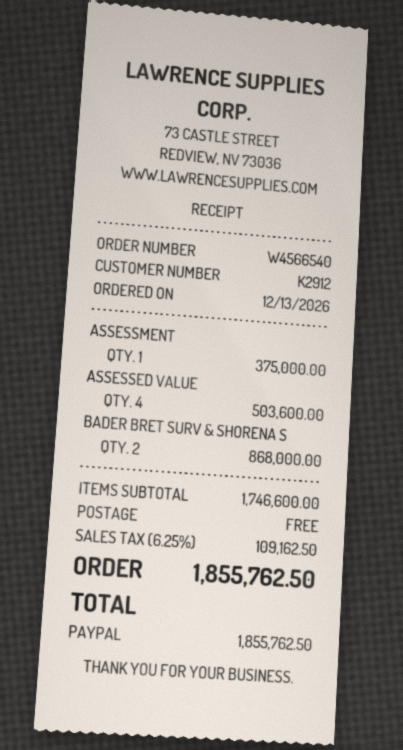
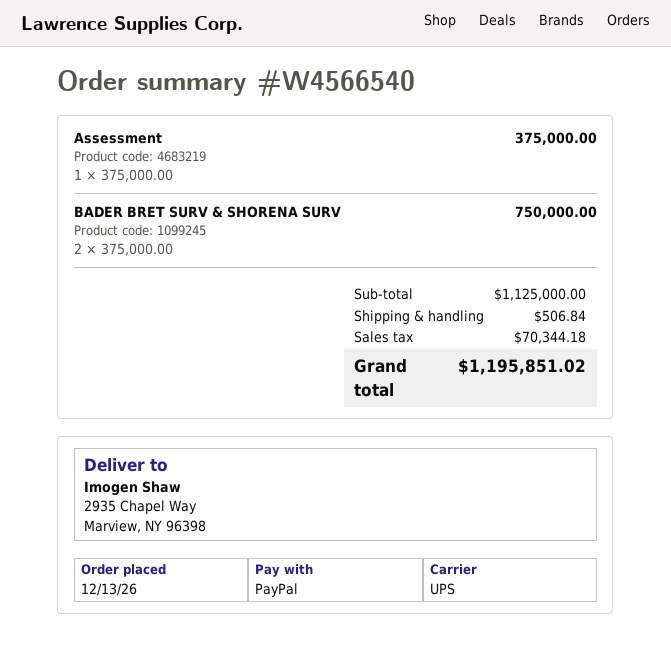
ASSESSED VALUE: 4 for 503600.00 -> none
BADER BRET SURV & SHORENA S: 2 for 868000.00 -> 2 for 750000.00
subtotal: 1746600.00 -> 1125000.00
shipping: 0.00 -> 506.84
tax: 109162.50 -> 70344.18
total: 1855762.50 -> 1195851.02

